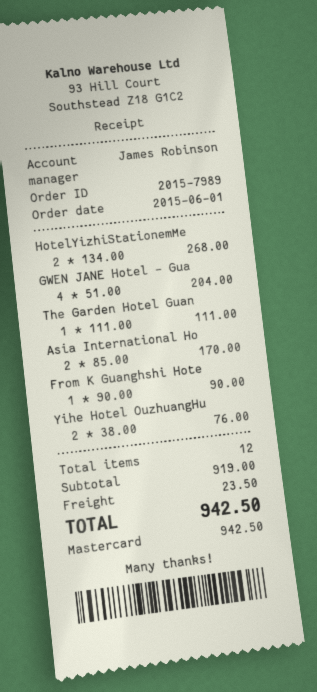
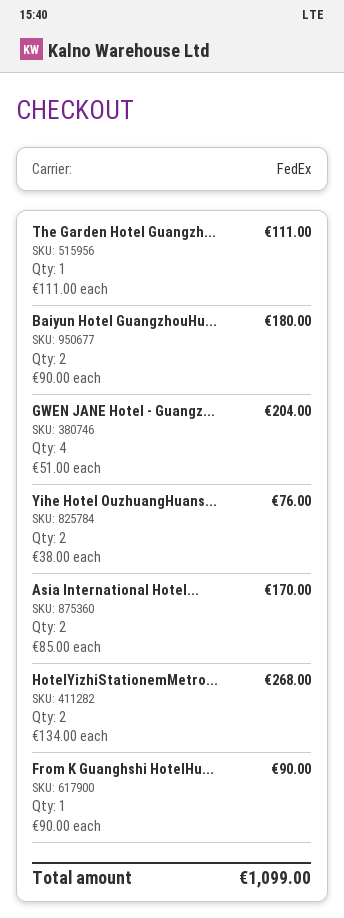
Baiyun Hotel GuangzhouHu...: none -> 2 x 90.00 = 180.00
shipping: 23.50 -> none
total: 942.50 -> 1099.00

